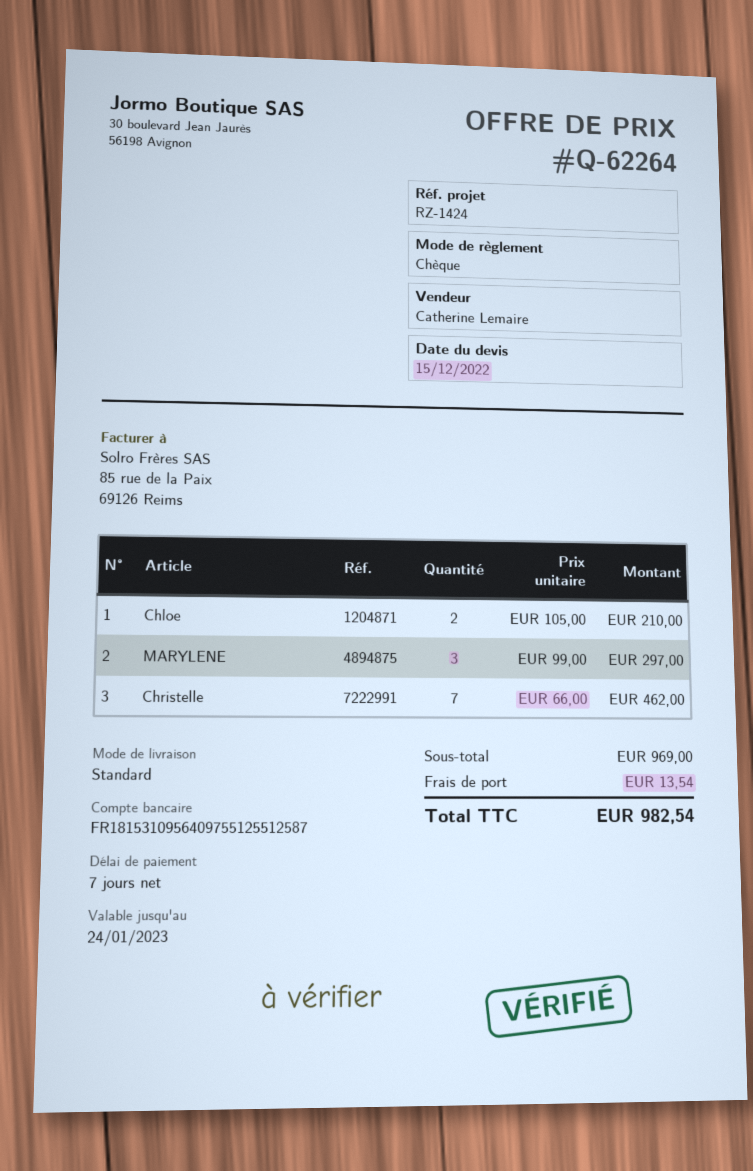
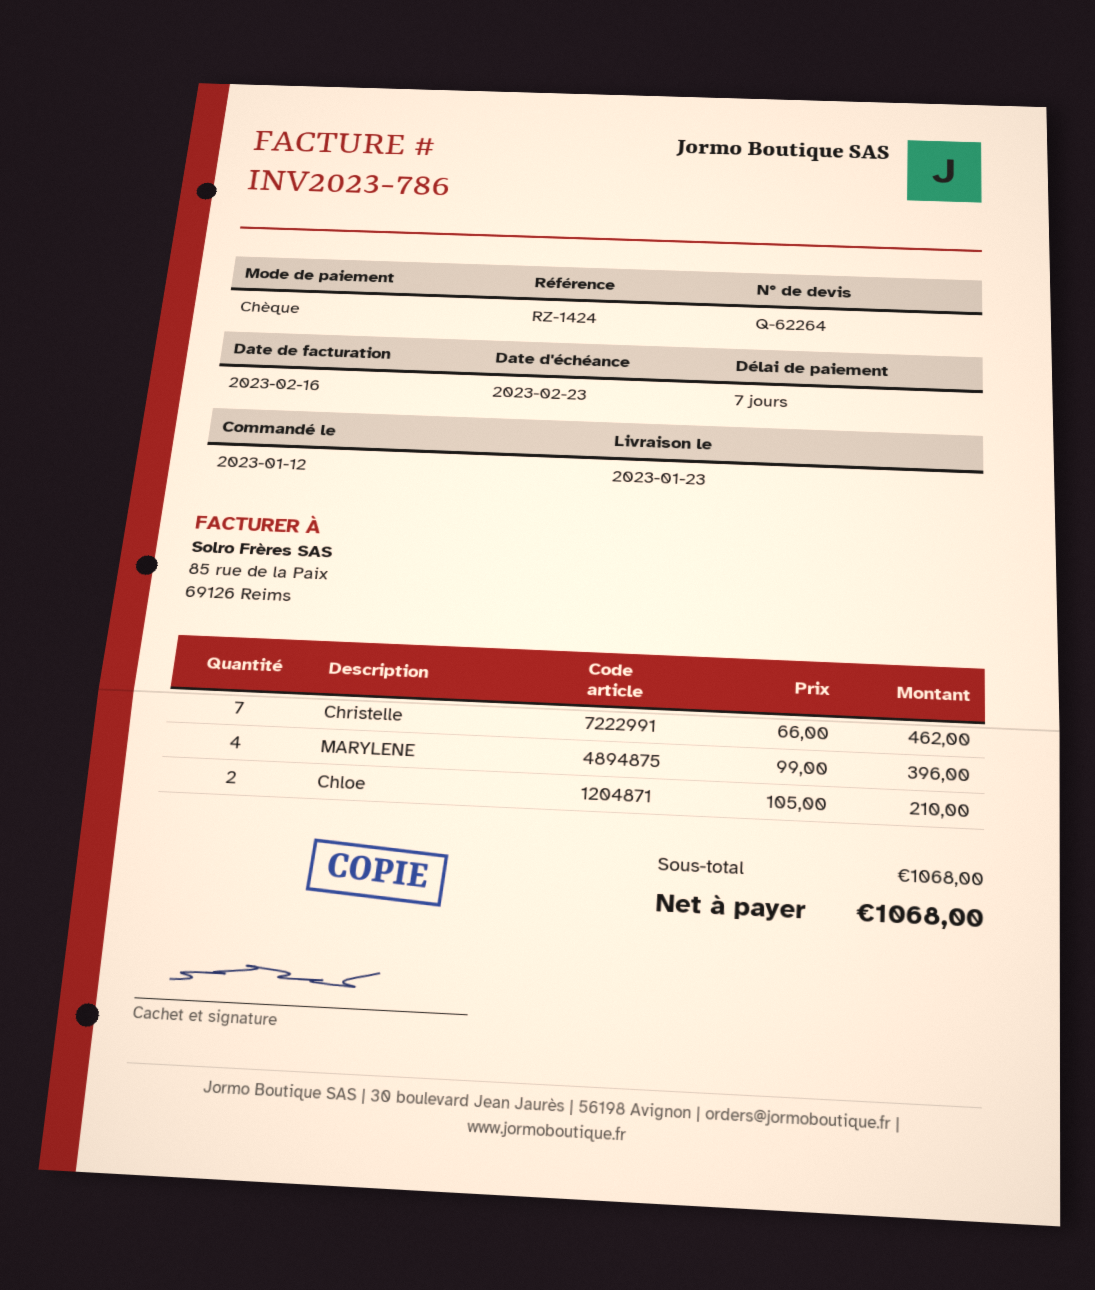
MARYLENE: 3 x 99.00 = 297.00 -> 4 x 99.00 = 396.00
subtotal: 969.00 -> 1068.00
shipping: 13.54 -> none
total: 982.54 -> 1068.00

